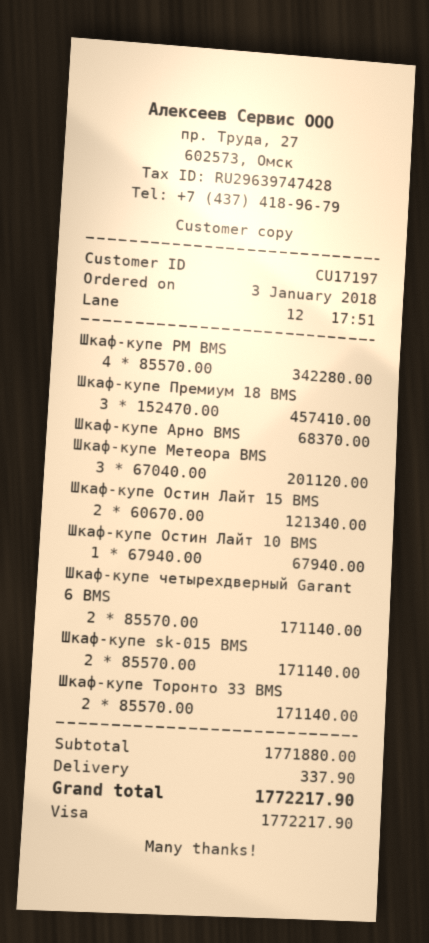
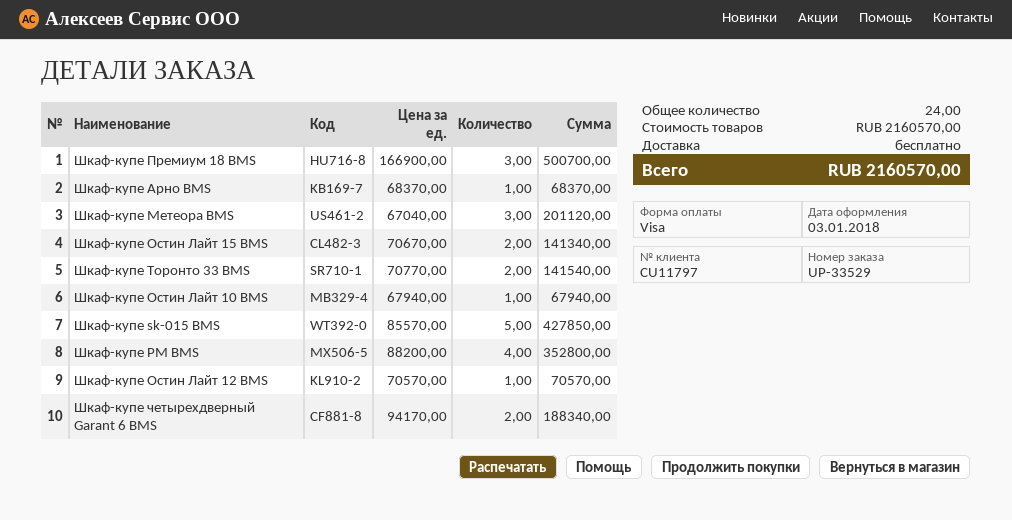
customer number: CU17197 -> CU11797
Шкаф-купе РМ BMS: 4 x 85570.00 = 342280.00 -> 4 x 88200.00 = 352800.00
Шкаф-купе Премиум 18 BMS: 3 x 152470.00 = 457410.00 -> 3 x 166900.00 = 500700.00
Шкаф-купе Остин Лайт 15 BMS: 2 x 60670.00 = 121340.00 -> 2 x 70670.00 = 141340.00
Шкаф-купе четырехдверный Garant 6 BMS: 2 x 85570.00 = 171140.00 -> 2 x 94170.00 = 188340.00
Шкаф-купе sk-015 BMS: 2 x 85570.00 = 171140.00 -> 5 x 85570.00 = 427850.00
Шкаф-купе Торонто 33 BMS: 2 x 85570.00 = 171140.00 -> 2 x 70770.00 = 141540.00
Шкаф-купе Остин Лайт 12 BMS: none -> 1 x 70570.00 = 70570.00
subtotal: 1771880.00 -> 2160570.00
shipping: 337.90 -> 0.00
total: 1772217.90 -> 2160570.00

